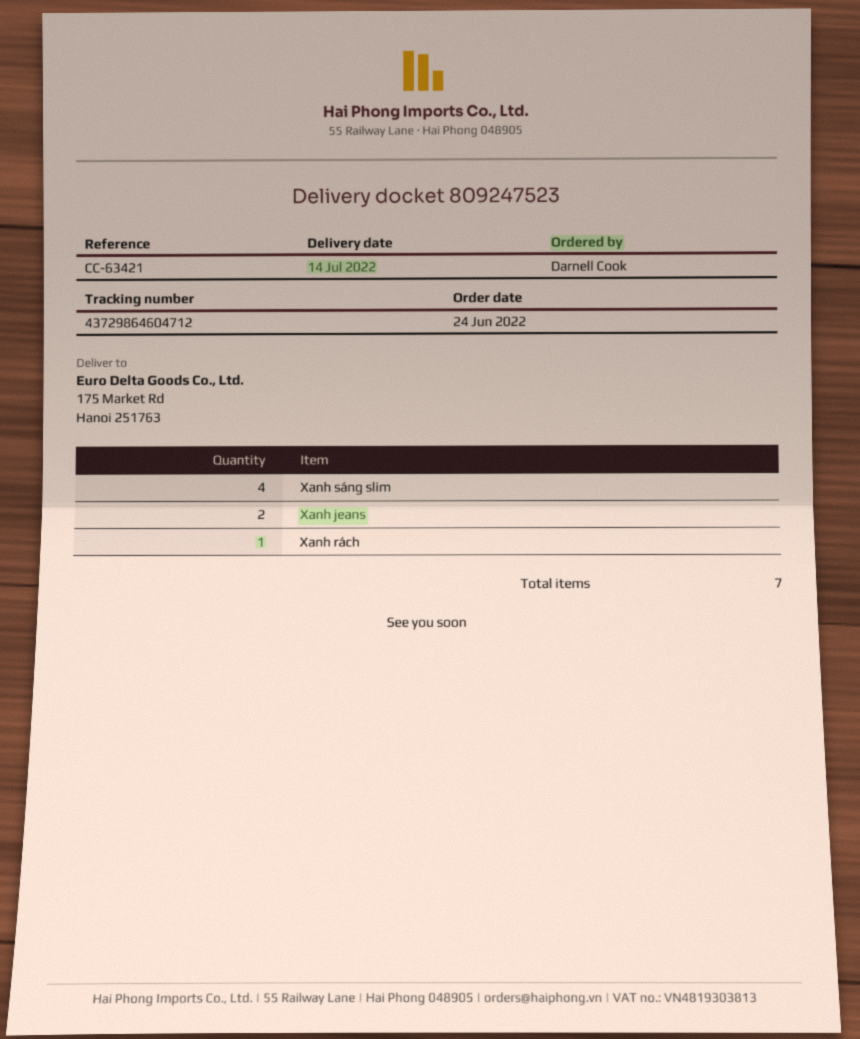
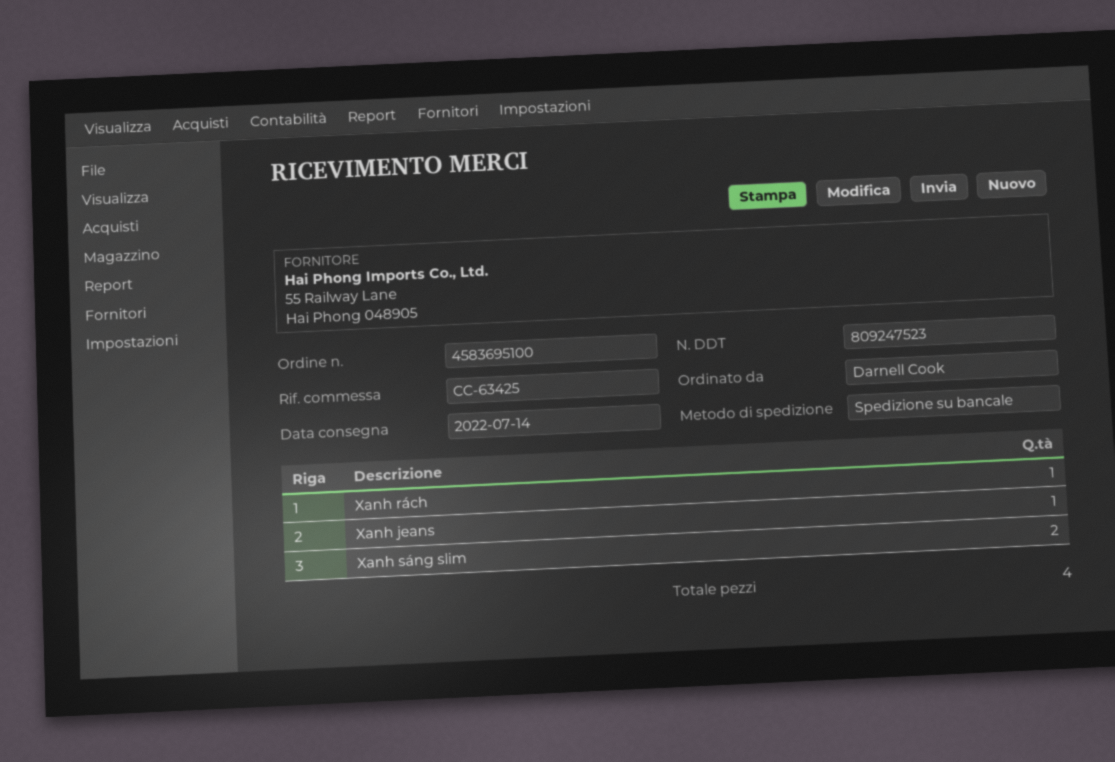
reference: CC-63421 -> CC-63425
Xanh sáng slim: 4 -> 2
Xanh jeans: 2 -> 1
total quantity: 7 -> 4

